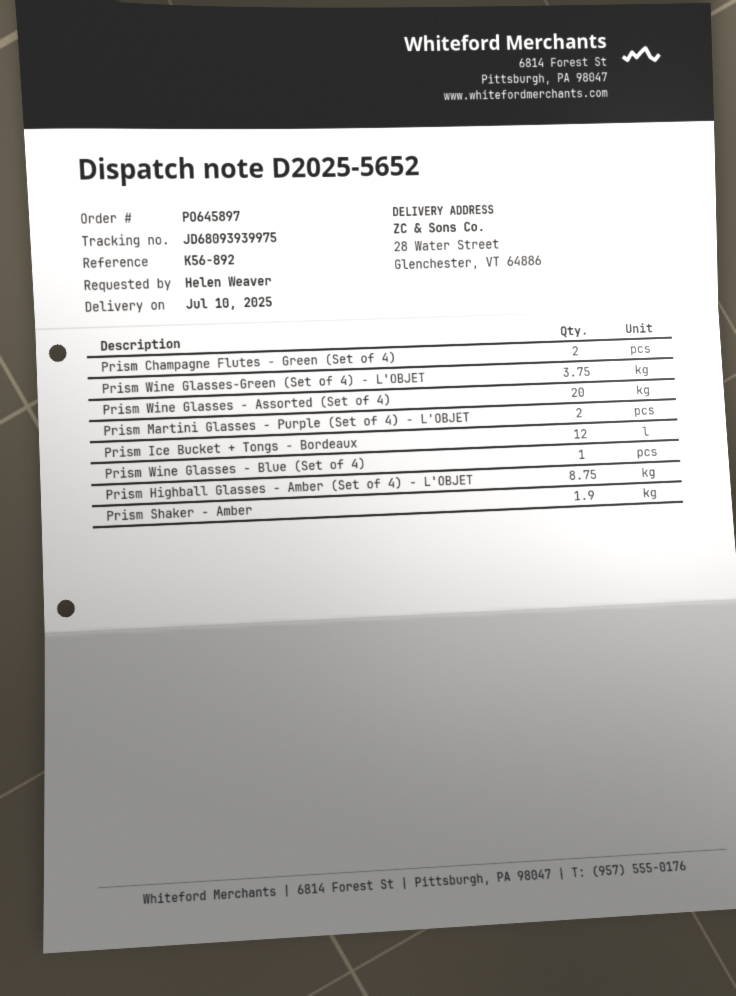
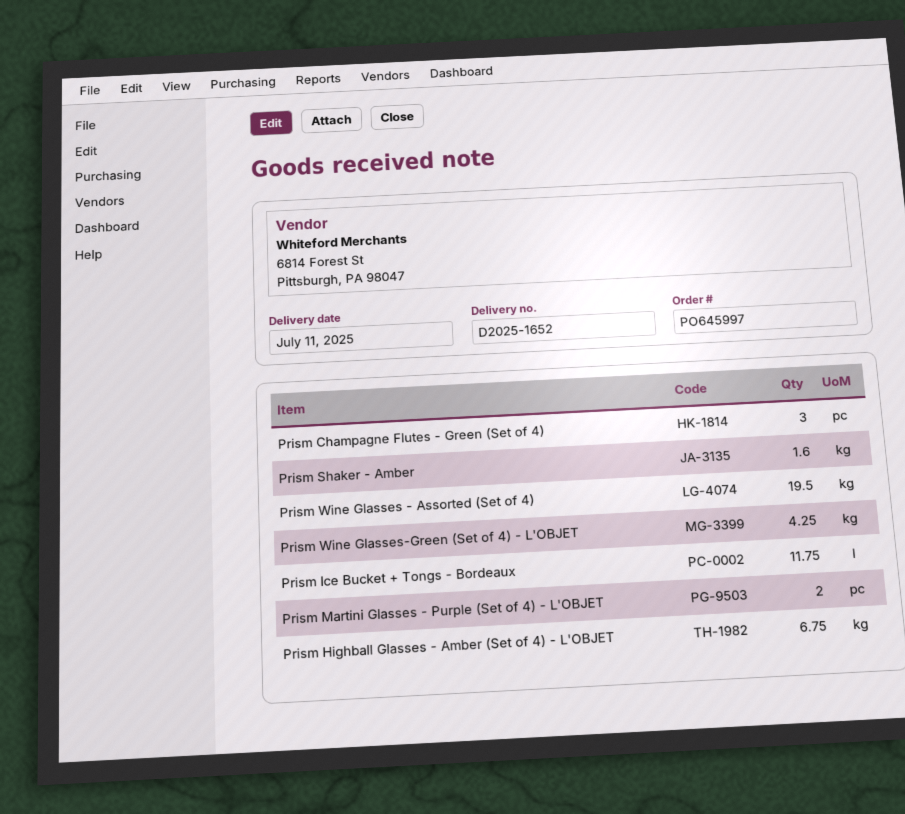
order number: PO645897 -> PO645997
delivery note number: D2025-5652 -> D2025-1652
delivery date: 2025-07-10 -> 2025-07-11
Prism Champagne Flutes - Green (Set of 4): 2 -> 3
Prism Wine Glasses-Green (Set of 4) - L'OBJET: 3.75 -> 4.25
Prism Wine Glasses - Assorted (Set of 4): 20 -> 19.5
Prism Ice Bucket + Tongs - Bordeaux: 12 -> 11.75
Prism Wine Glasses - Blue (Set of 4): 1 -> none
Prism Highball Glasses - Amber (Set of 4) - L'OBJET: 8.75 -> 6.75
Prism Shaker - Amber: 1.9 -> 1.6

